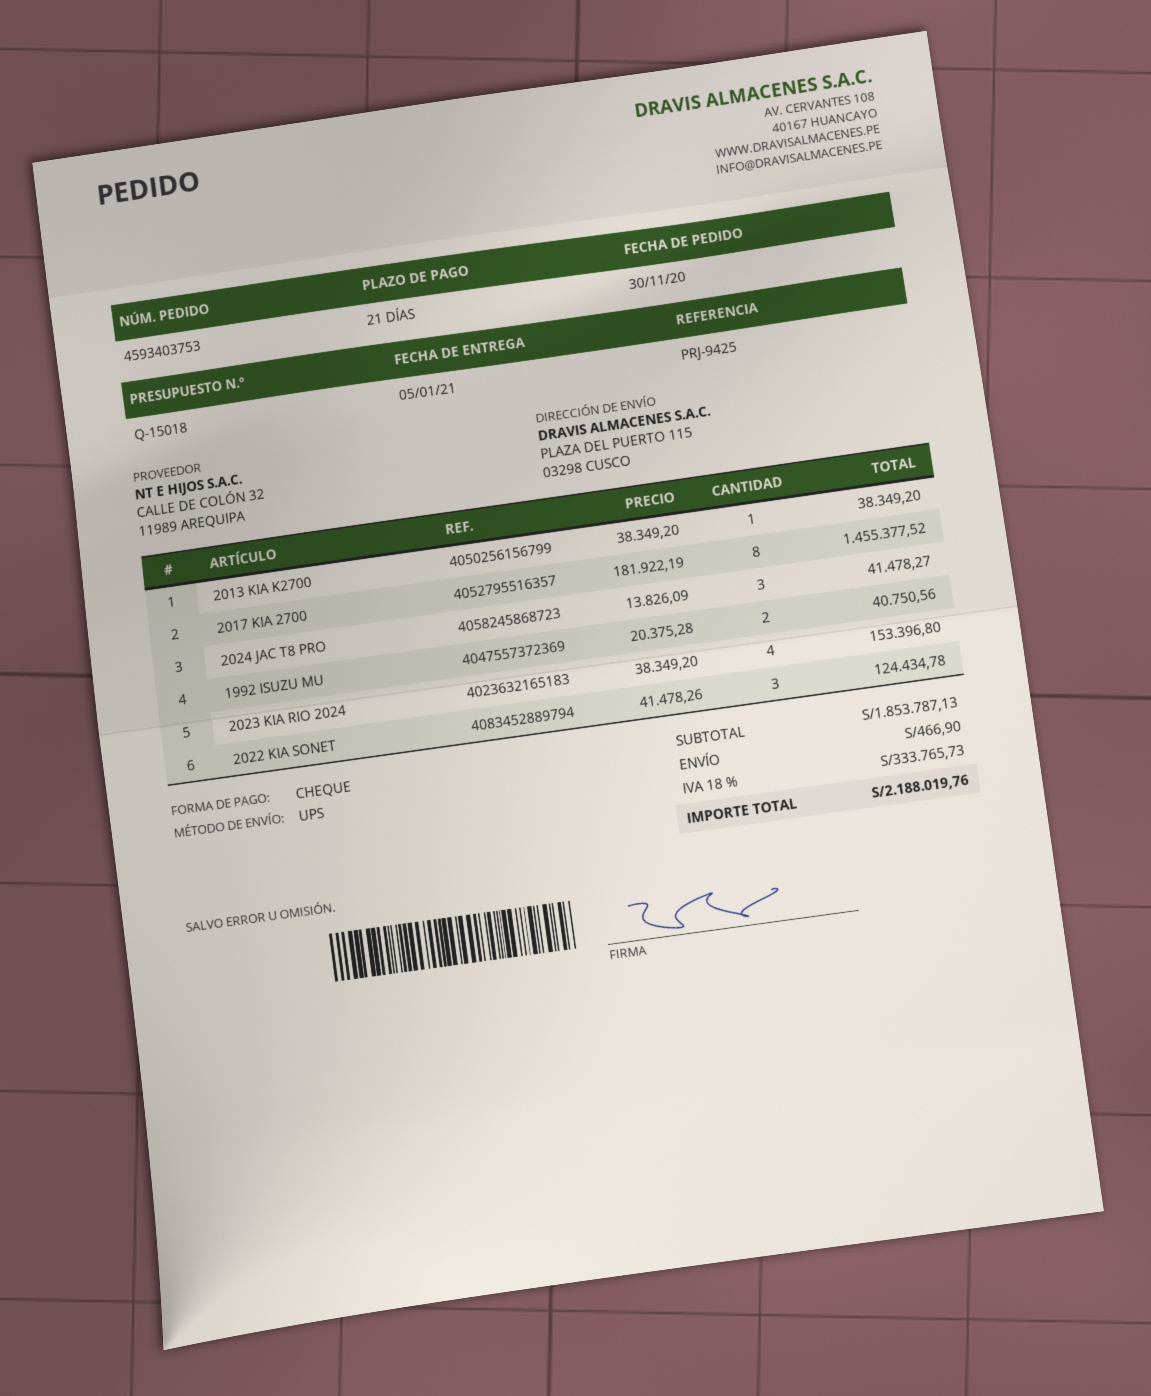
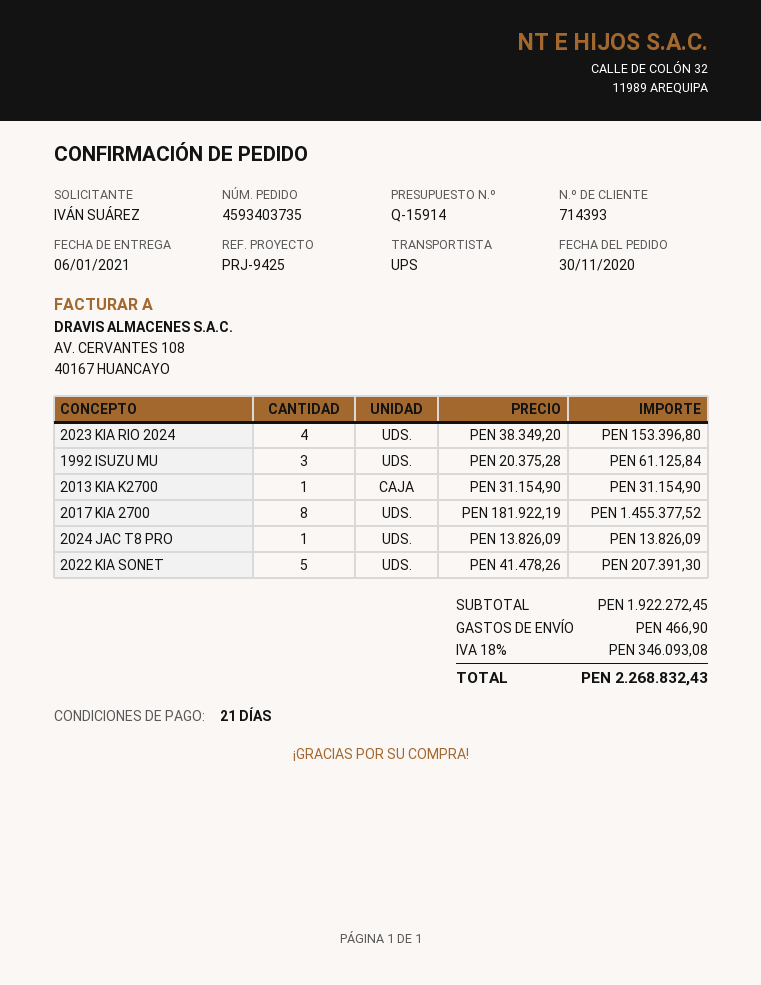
quote number: Q-15018 -> Q-15914
order number: 4593403753 -> 4593403735
delivery date: 2021-01-05 -> 2021-01-06
2013 KIA K2700: 1 x 38349.20 = 38349.20 -> 1 x 31154.90 = 31154.90
2024 JAC T8 PRO: 3 x 13826.09 = 41478.27 -> 1 x 13826.09 = 13826.09
1992 ISUZU MU: 2 x 20375.28 = 40750.56 -> 3 x 20375.28 = 61125.84
2022 KIA SONET: 3 x 41478.26 = 124434.78 -> 5 x 41478.26 = 207391.30
subtotal: 1853787.13 -> 1922272.45
tax: 18% = 333765.73 -> 18% = 346093.08
total: 2188019.76 -> 2268832.43

